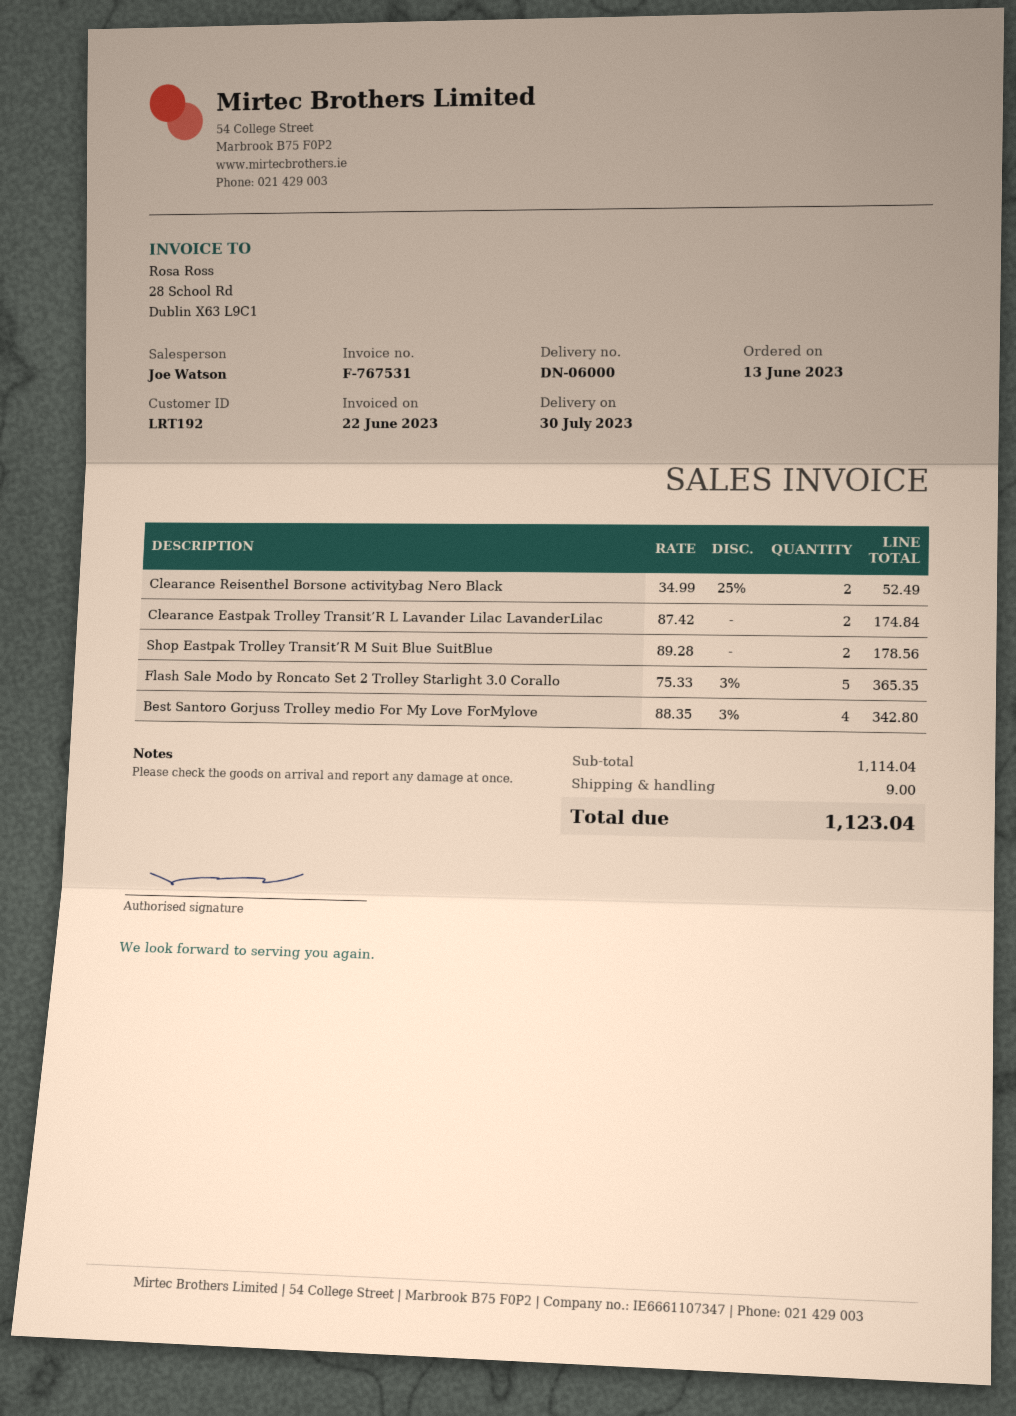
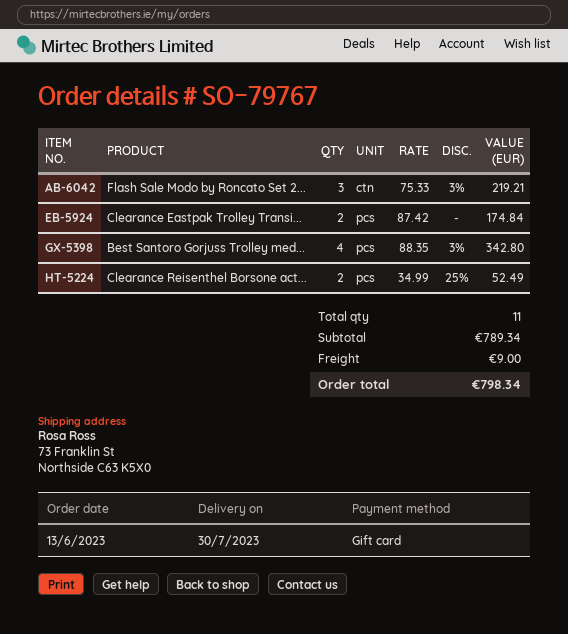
Shop Eastpak Trolley Transit’R M Suit Blue SuitBlue: 2 x 89.28 = 178.56 -> none
Flash Sale Modo by Roncato Set 2 Trolley Starlight 3.0 Corallo: 5 x 75.33 - 3% = 365.35 -> 3 x 75.33 - 3% = 219.21
subtotal: 1114.04 -> 789.34
total: 1123.04 -> 798.34

